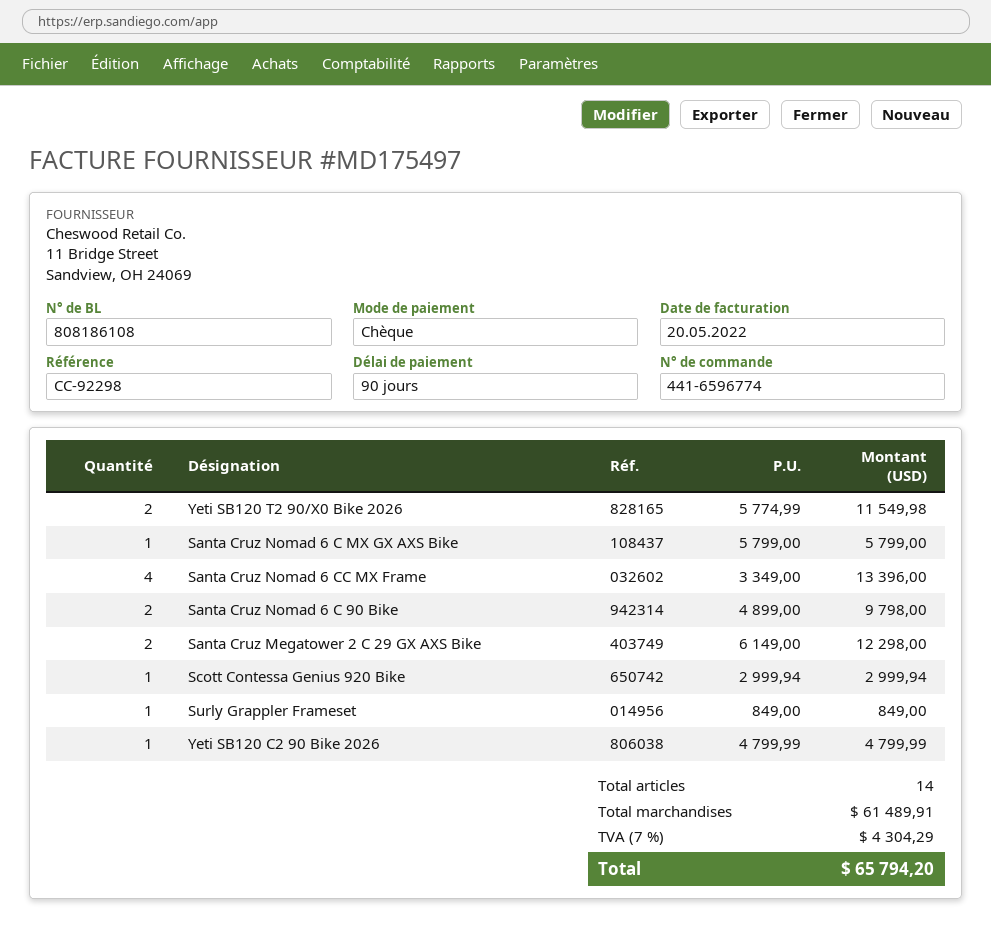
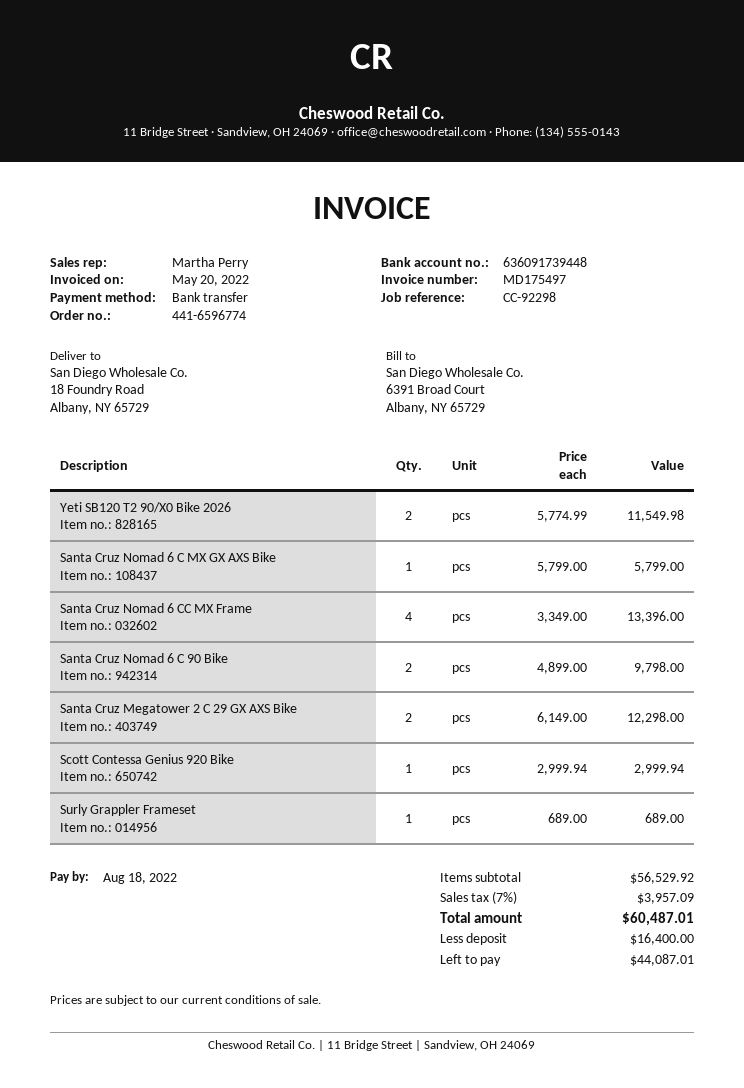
payment method: cheque -> bank transfer
Surly Grappler Frameset: 1 x 849.00 = 849.00 -> 1 x 689.00 = 689.00
Yeti SB120 C2 90 Bike 2026: 1 x 4799.99 = 4799.99 -> none
subtotal: 61489.91 -> 56529.92
tax: 7% = 4304.29 -> 7% = 3957.09
total: 65794.20 -> 60487.01

